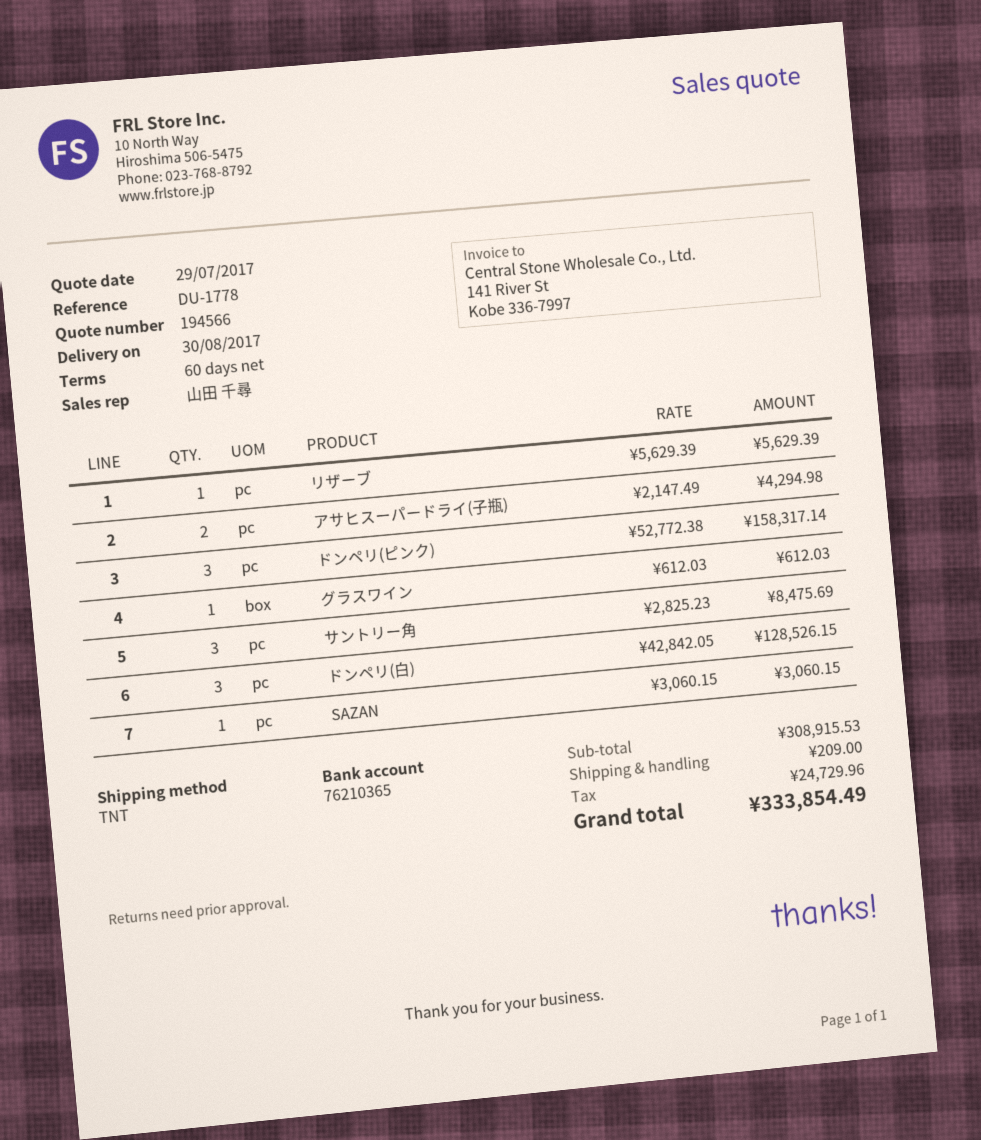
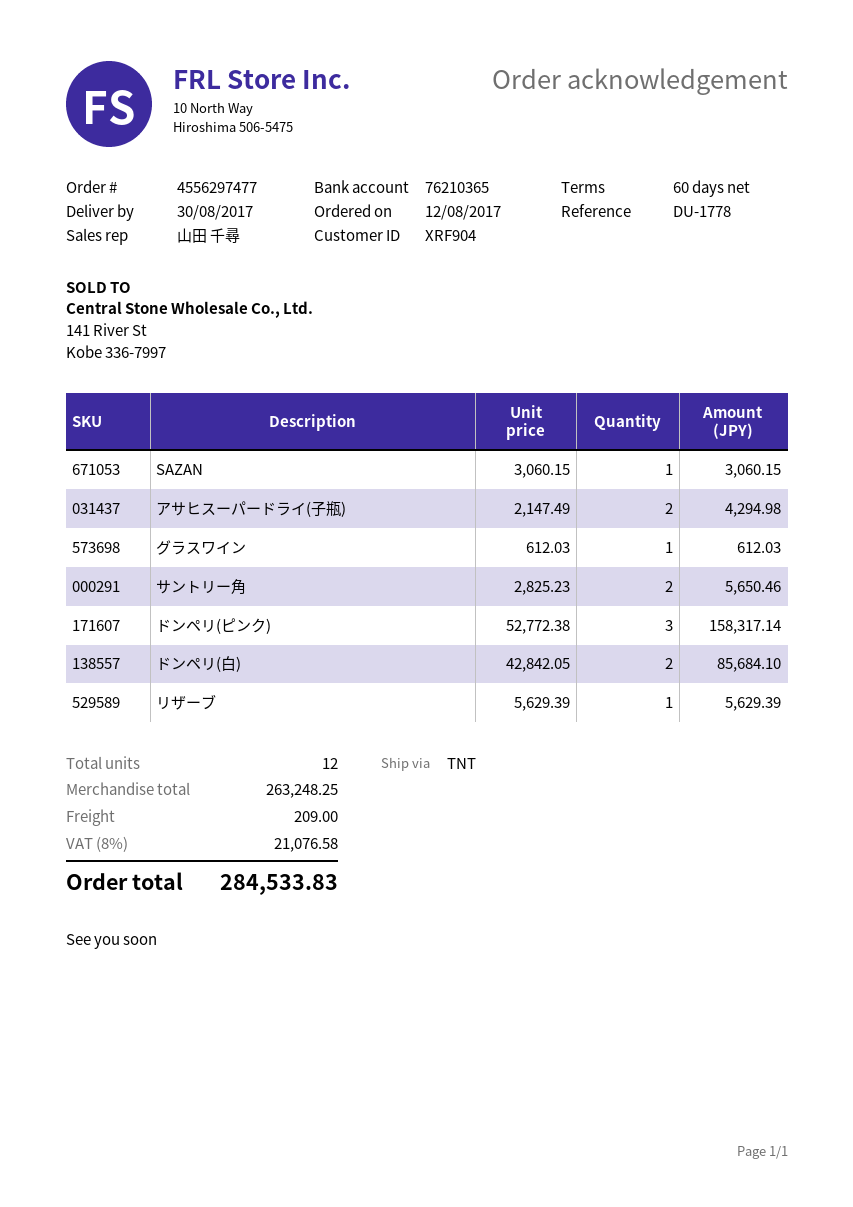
サントリー角: 3 x 2825.23 = 8475.69 -> 2 x 2825.23 = 5650.46
ドンペリ(白): 3 x 42842.05 = 128526.15 -> 2 x 42842.05 = 85684.10
subtotal: 308915.53 -> 263248.25
tax: 24729.96 -> 21076.58
total: 333854.49 -> 284533.83

